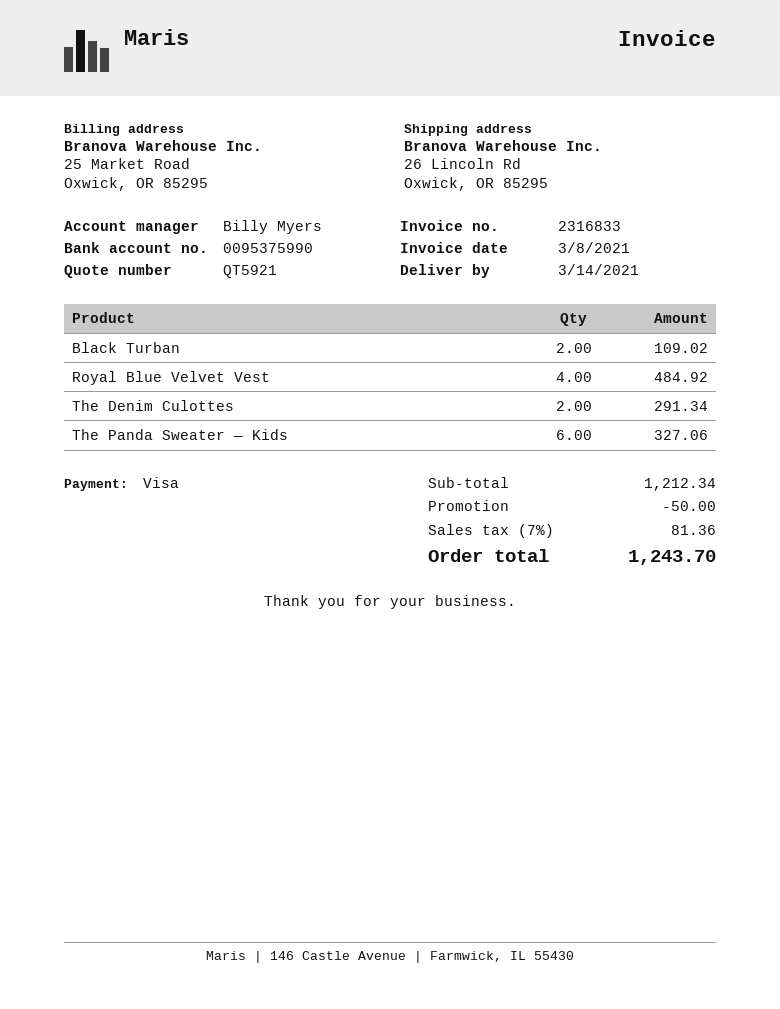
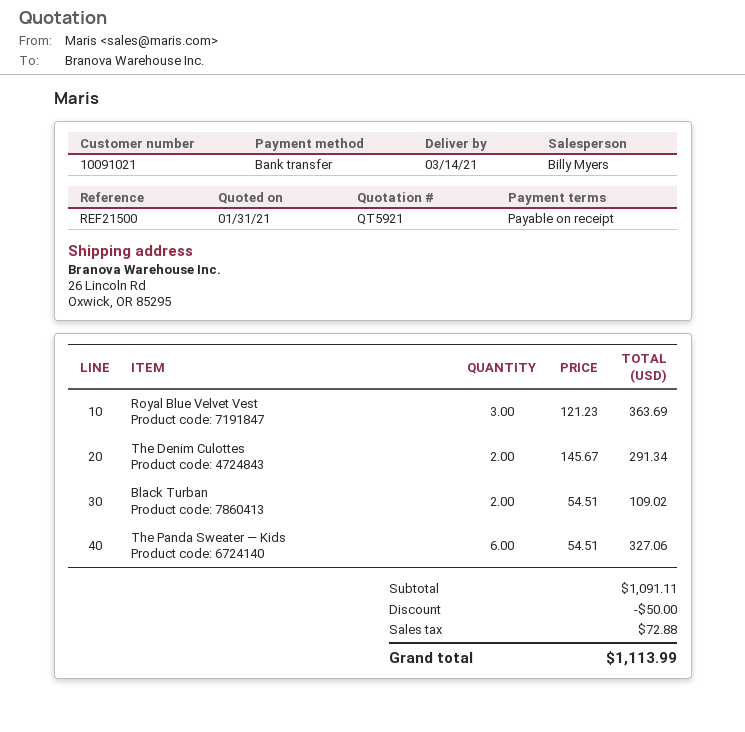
payment method: Visa -> bank transfer
Royal Blue Velvet Vest: 4 for 484.92 -> 3 for 363.69
subtotal: 1212.34 -> 1091.11
tax: 81.36 -> 72.88
total: 1243.70 -> 1113.99

